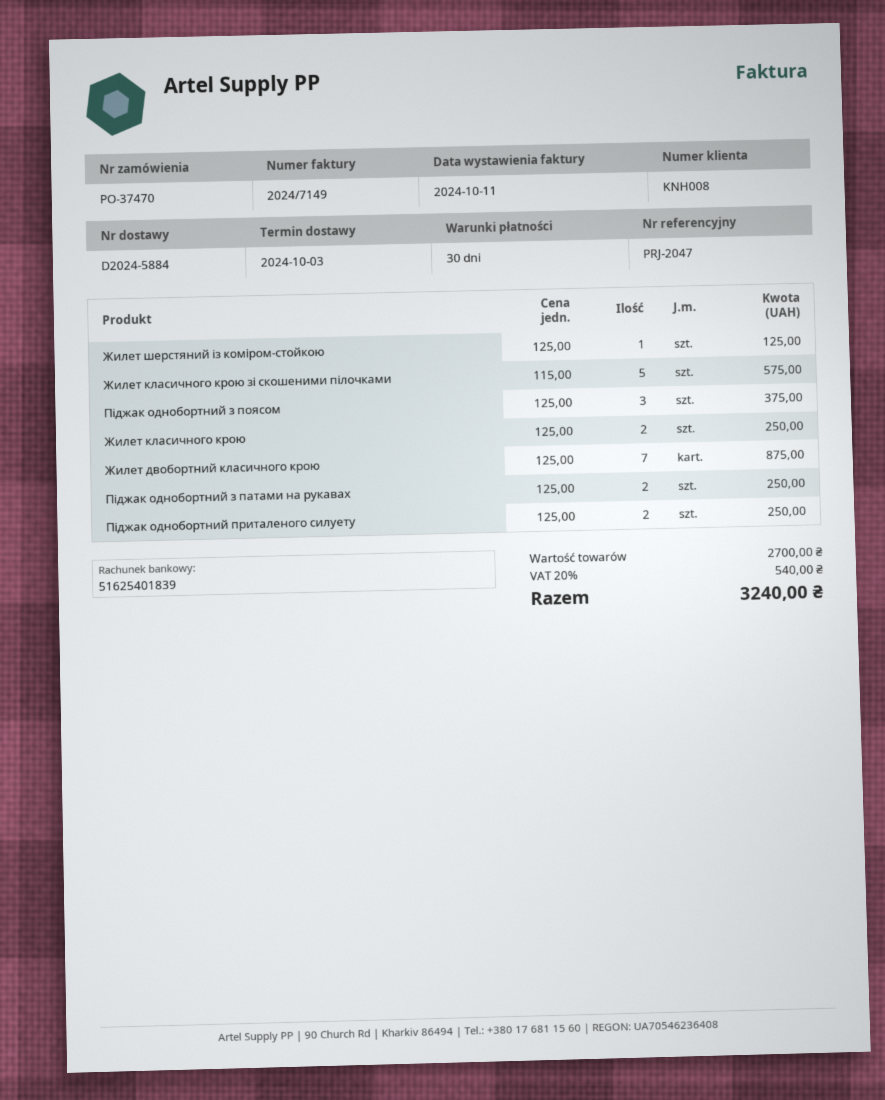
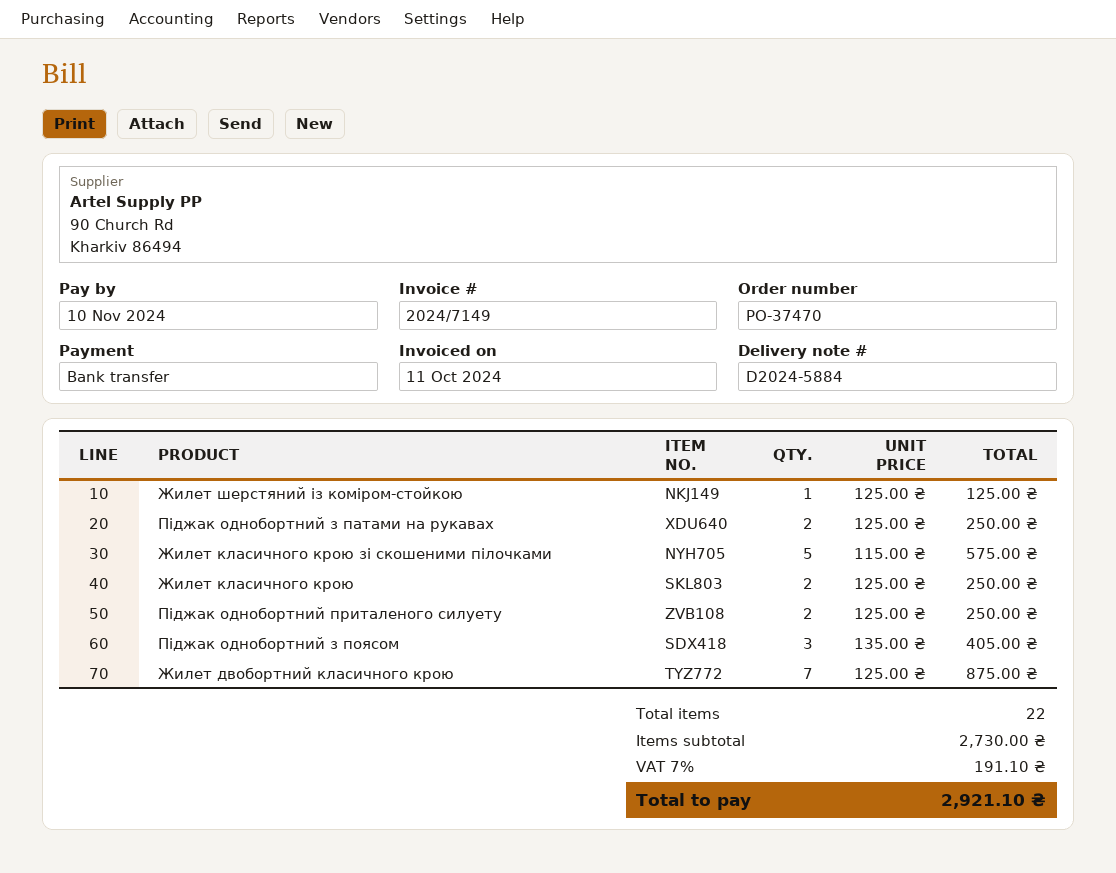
Піджак однобортний з поясом: 3 x 125.00 = 375.00 -> 3 x 135.00 = 405.00
subtotal: 2700.00 -> 2730.00
tax: 20% = 540.00 -> 7% = 191.10
total: 3240.00 -> 2921.10

